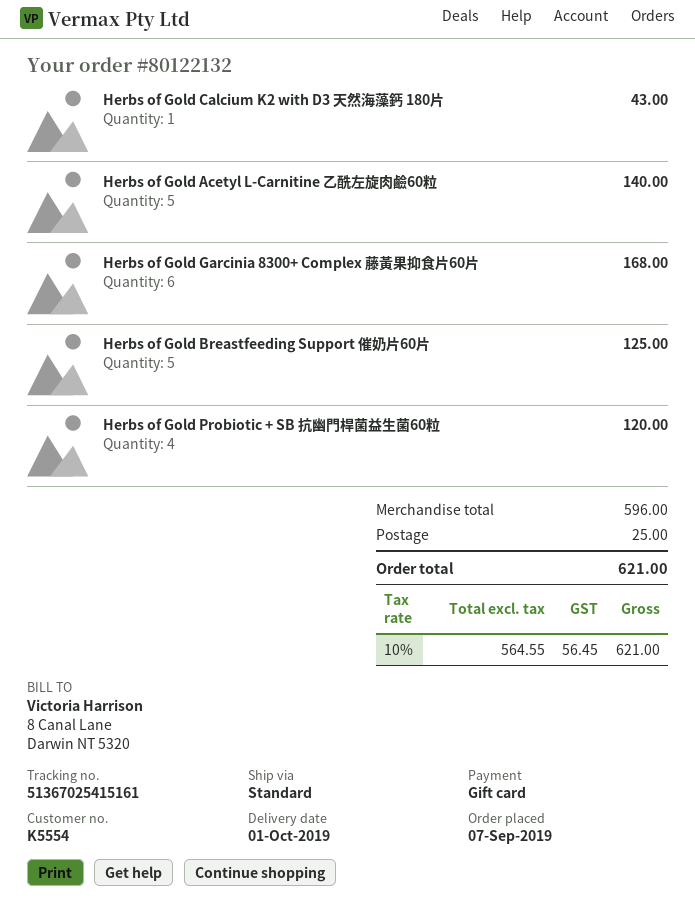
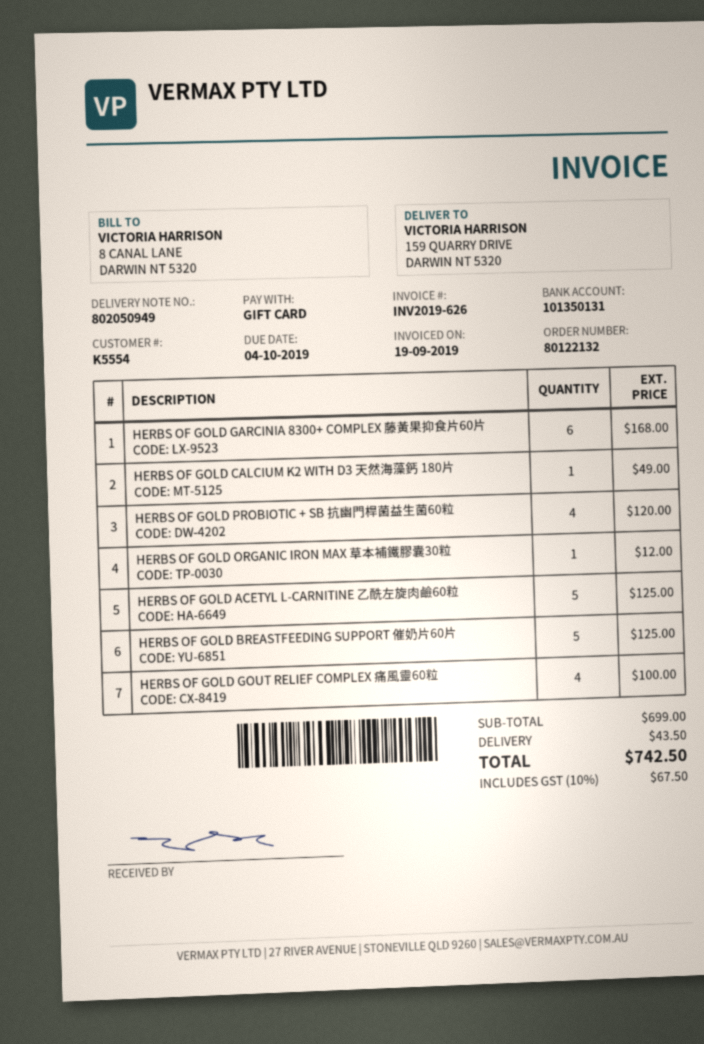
Herbs of Gold Calcium K2 with D3 天然海藻鈣 180片: 1 for 43.00 -> 1 for 49.00
Herbs of Gold Acetyl L-Carnitine 乙酰左旋肉鹼60粒: 5 for 140.00 -> 5 for 125.00
HERBS OF GOLD ORGANIC IRON MAX 草本補鐵膠囊30粒: none -> 1 for 12.00
HERBS OF GOLD GOUT RELIEF COMPLEX 痛風靈60粒: none -> 4 for 100.00
subtotal: 596.00 -> 699.00
shipping: 25.00 -> 43.50
tax: 10% = 56.45 -> 10% = 67.50
total: 621.00 -> 742.50

